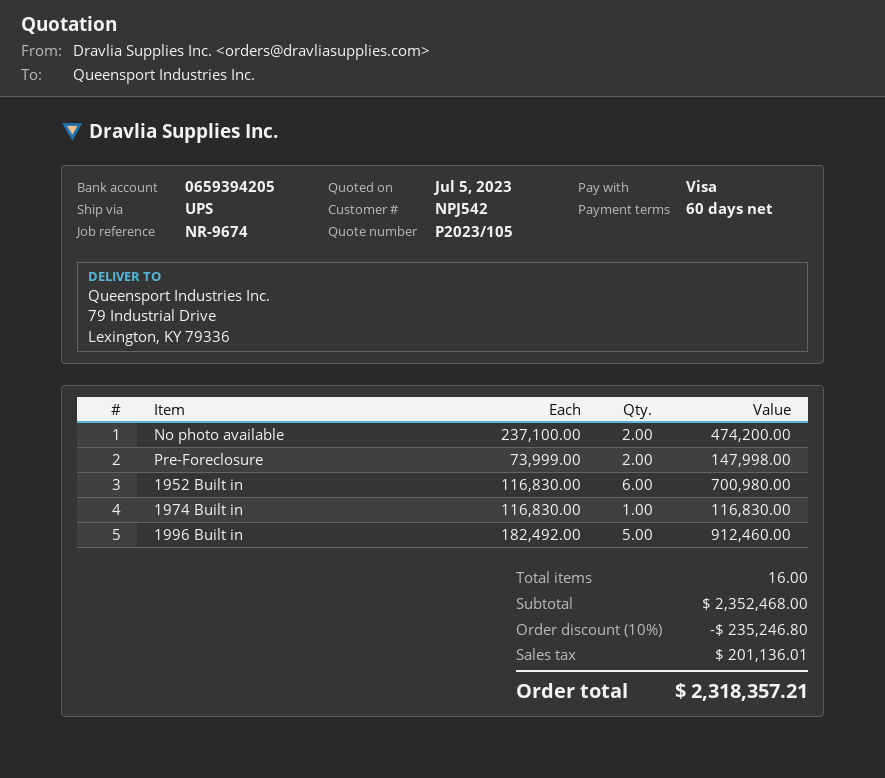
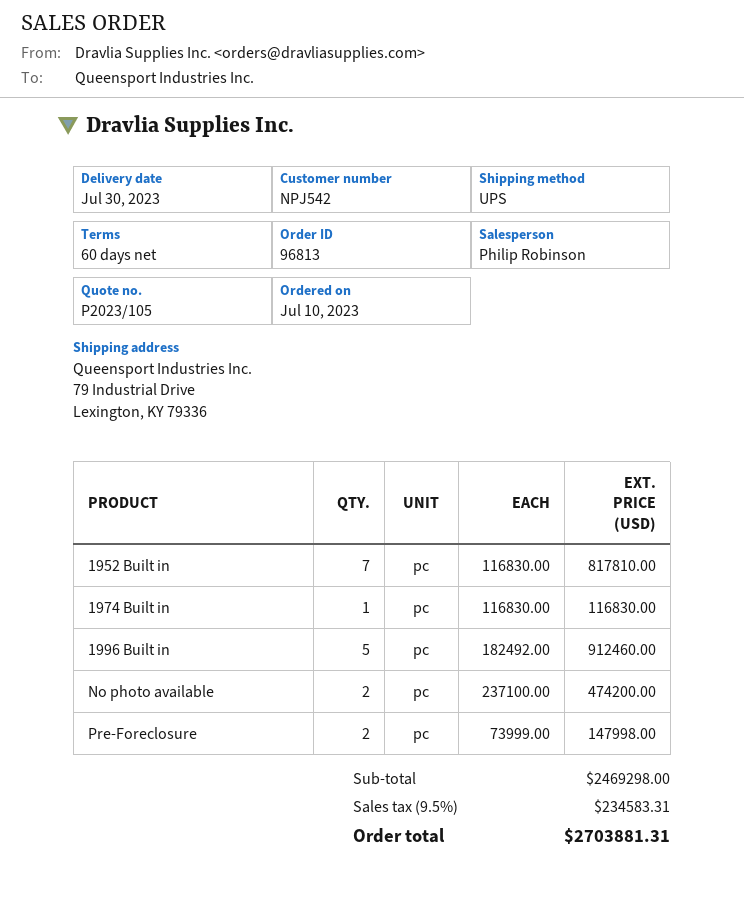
1952 Built in: 6 x 116830.00 = 700980.00 -> 7 x 116830.00 = 817810.00
subtotal: 2352468.00 -> 2469298.00
discount: 10% = 235246.80 -> none
tax: 201136.01 -> 234583.31
total: 2318357.21 -> 2703881.31

